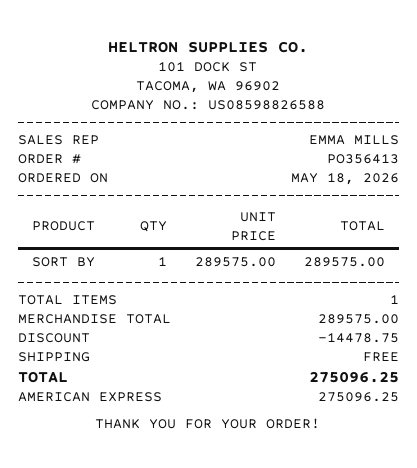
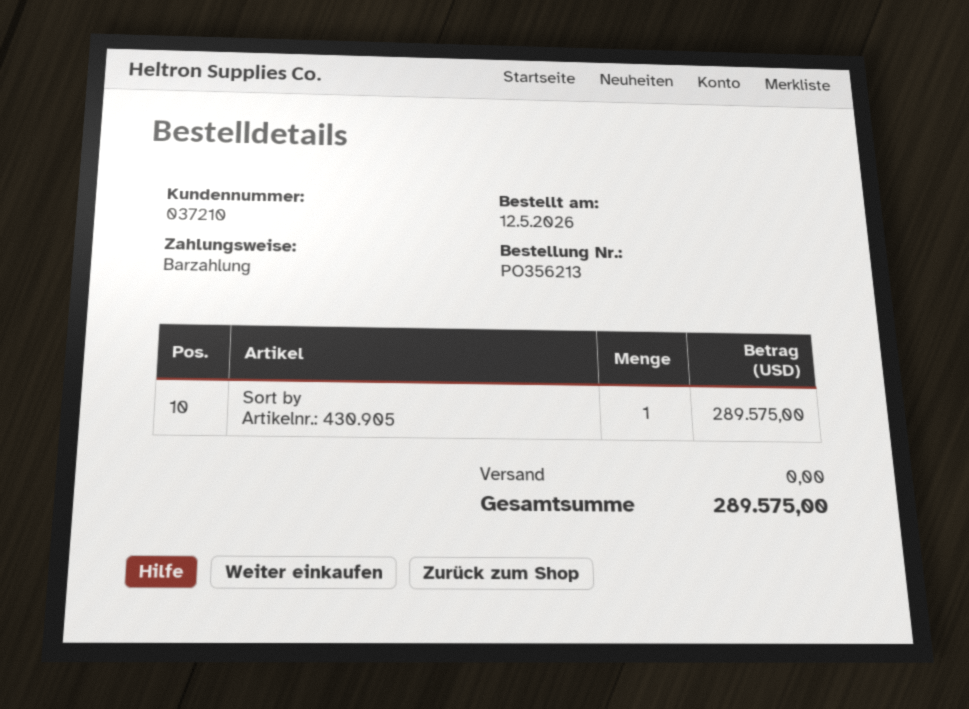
order number: PO356413 -> PO356213
order date: 2026-05-18 -> 2026-05-12
payment method: American Express -> cash
discount: 14478.75 -> none
total: 275096.25 -> 289575.00

